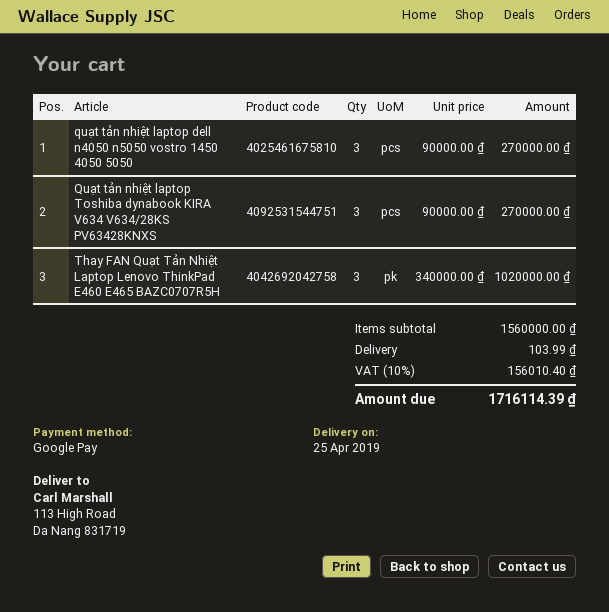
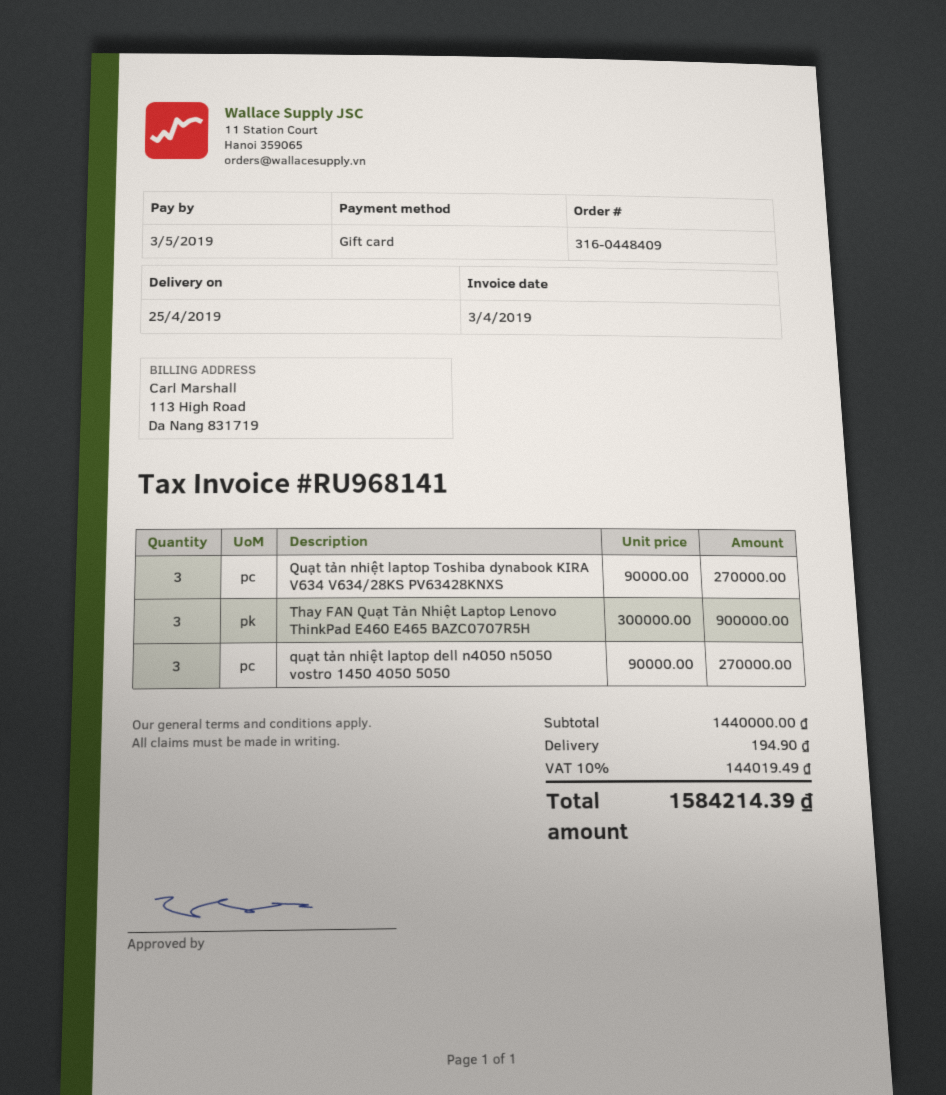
payment method: Google Pay -> gift card
Thay FAN Quạt Tản Nhiệt Laptop Lenovo ThinkPad E460 E465 BAZC0707R5H: 3 x 340000.00 = 1020000.00 -> 3 x 300000.00 = 900000.00
subtotal: 1560000.00 -> 1440000.00
shipping: 103.99 -> 194.90
tax: 10% = 156010.40 -> 10% = 144019.49
total: 1716114.39 -> 1584214.39

